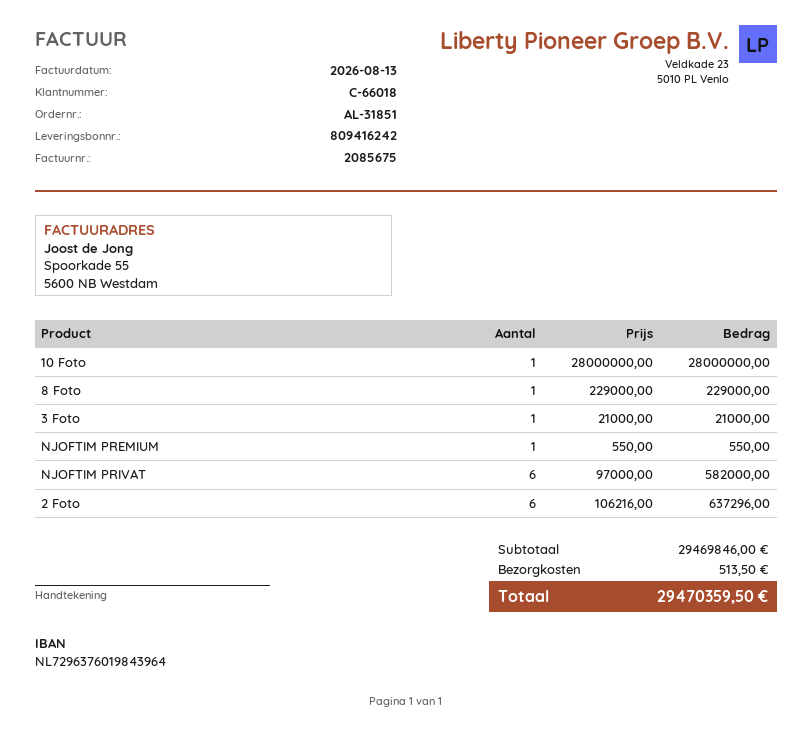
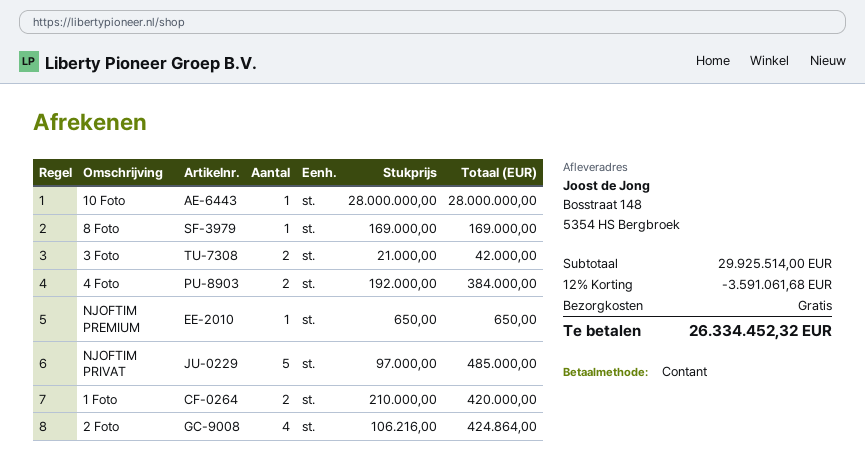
8 Foto: 1 x 229000.00 = 229000.00 -> 1 x 169000.00 = 169000.00
3 Foto: 1 x 21000.00 = 21000.00 -> 2 x 21000.00 = 42000.00
NJOFTIM PREMIUM: 1 x 550.00 = 550.00 -> 1 x 650.00 = 650.00
NJOFTIM PRIVAT: 6 x 97000.00 = 582000.00 -> 5 x 97000.00 = 485000.00
2 Foto: 6 x 106216.00 = 637296.00 -> 4 x 106216.00 = 424864.00
4 Foto: none -> 2 x 192000.00 = 384000.00
1 Foto: none -> 2 x 210000.00 = 420000.00
subtotal: 29469846.00 -> 29925514.00
discount: none -> 12% = 3591061.68
shipping: 513.50 -> 0.00
total: 29470359.50 -> 26334452.32

